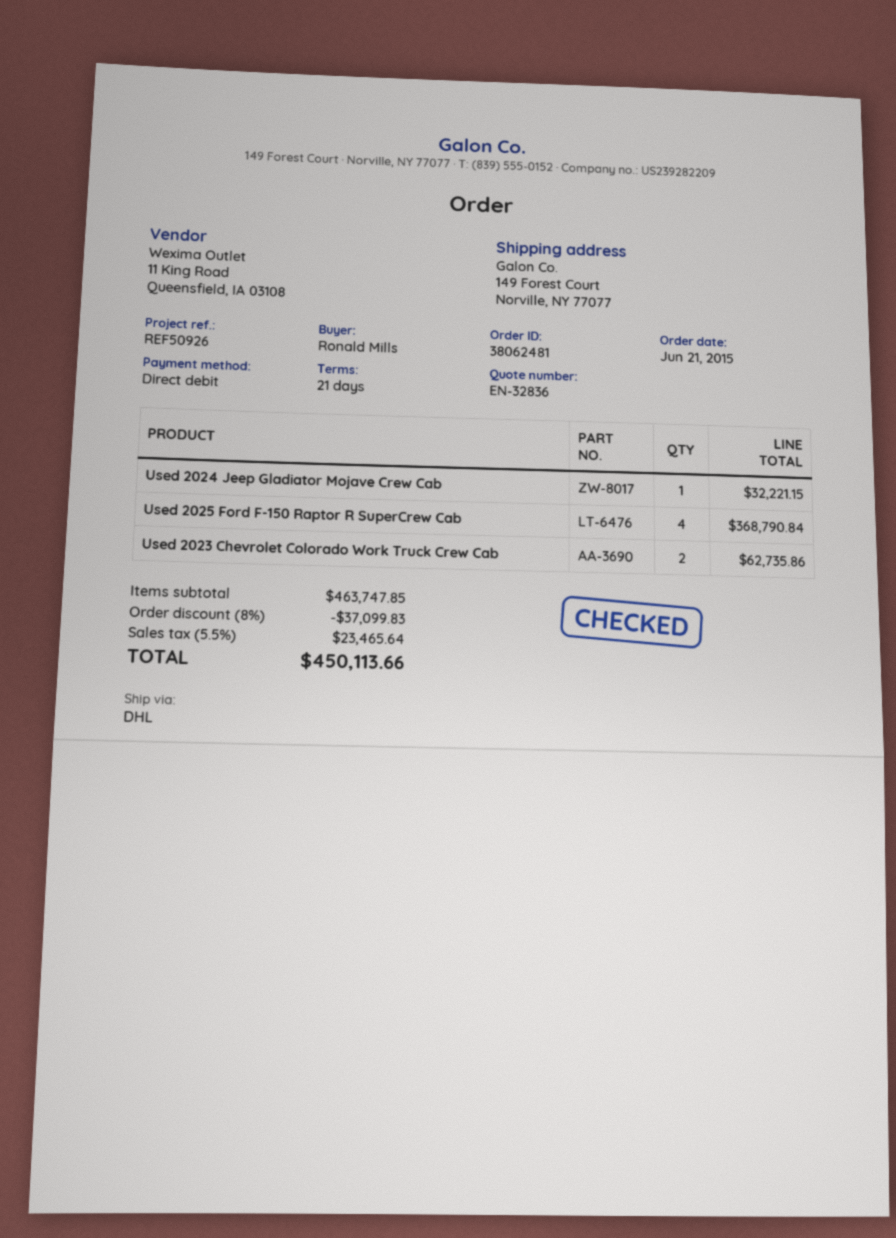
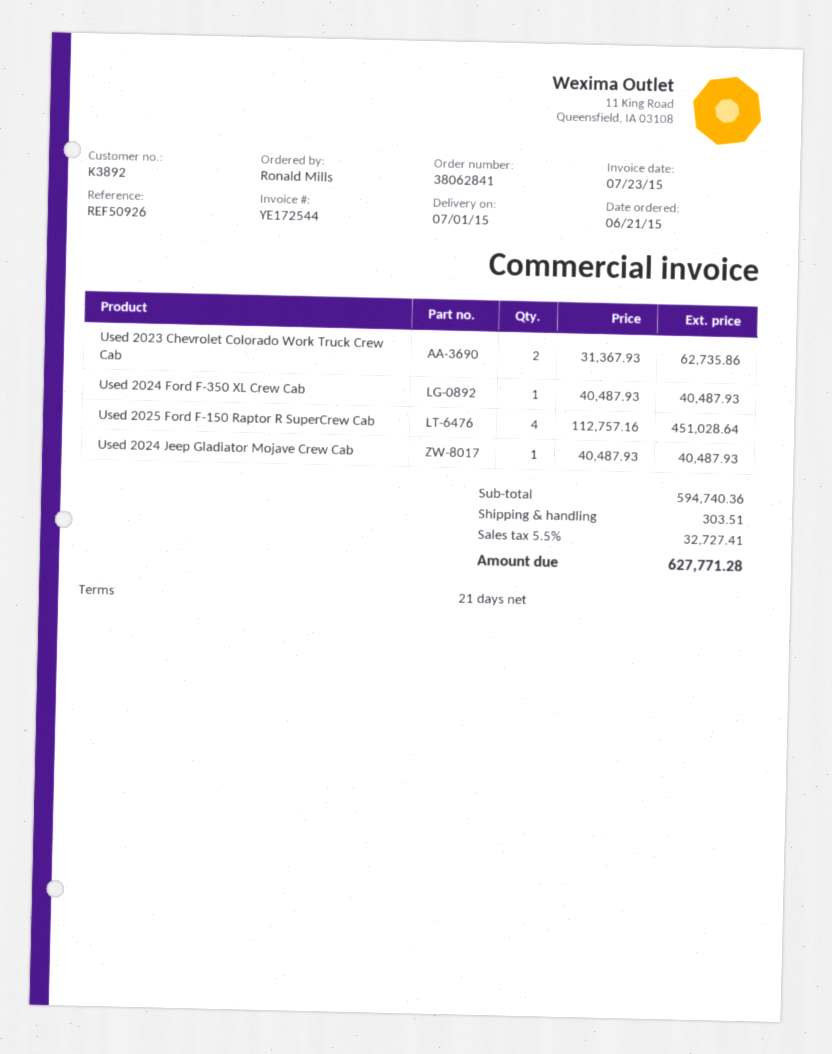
order number: 38062481 -> 38062841
Used 2024 Jeep Gladiator Mojave Crew Cab: 1 for 32221.15 -> 1 for 40487.93
Used 2025 Ford F-150 Raptor R SuperCrew Cab: 4 for 368790.84 -> 4 for 451028.64
Used 2024 Ford F-350 XL Crew Cab: none -> 1 for 40487.93
subtotal: 463747.85 -> 594740.36
discount: 8% = 37099.83 -> none
shipping: none -> 303.51
tax: 5.5% = 23465.64 -> 5.5% = 32727.41
total: 450113.66 -> 627771.28

